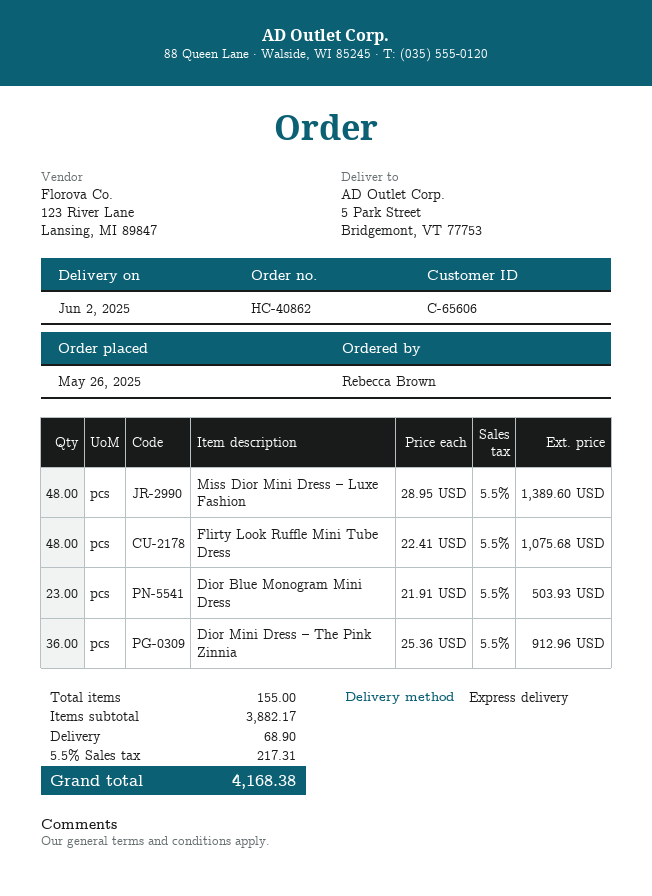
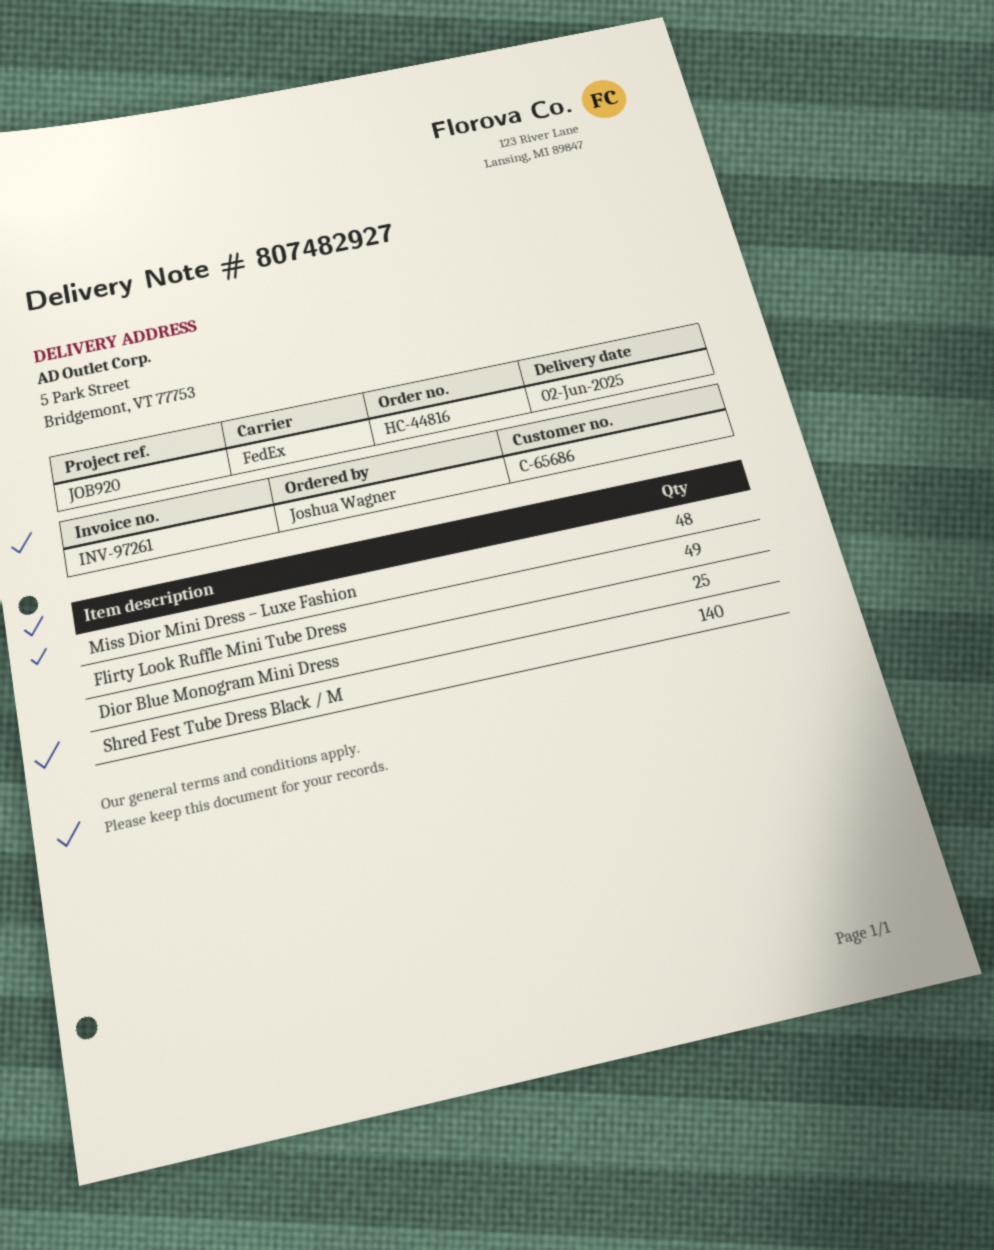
order number: HC-40862 -> HC-44816
customer number: C-65606 -> C-65686
ordered by: Rebecca Brown -> Joshua Wagner
shipping method: express -> FedEx
Flirty Look Ruffle Mini Tube Dress: 48 -> 49
Dior Blue Monogram Mini Dress: 23 -> 25
Dior Mini Dress – The Pink Zinnia: 36 -> none
Shred Fest Tube Dress Black / M: none -> 140

